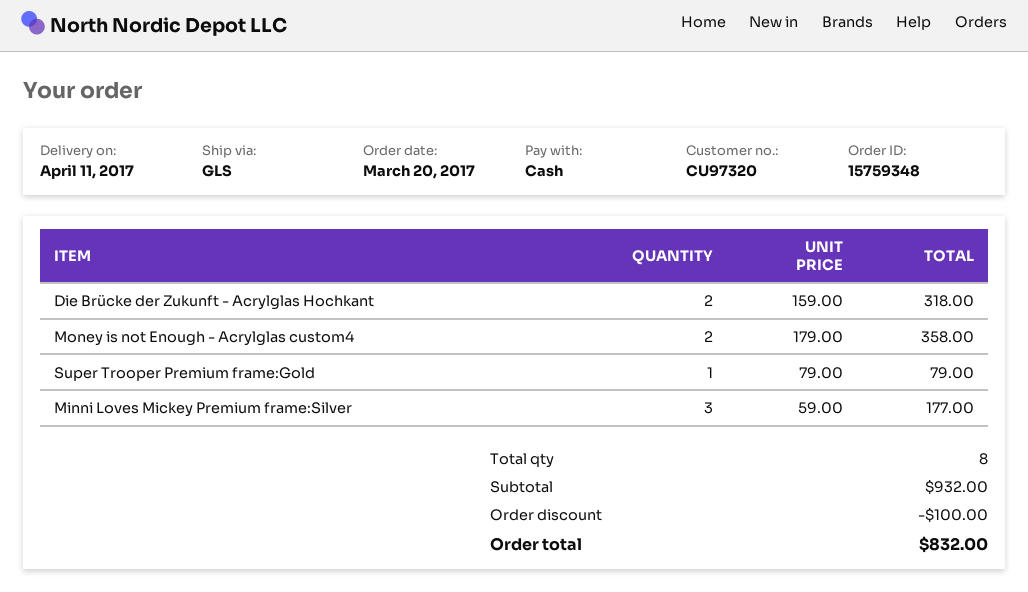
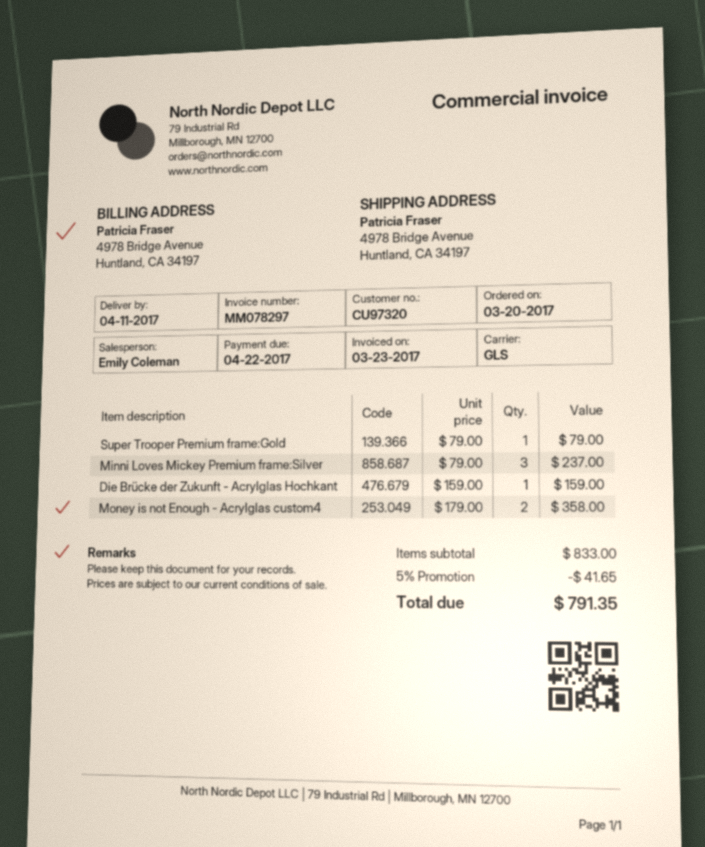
Die Brücke der Zukunft - Acrylglas Hochkant: 2 x 159.00 = 318.00 -> 1 x 159.00 = 159.00
Minni Loves Mickey Premium frame:Silver: 3 x 59.00 = 177.00 -> 3 x 79.00 = 237.00
subtotal: 932.00 -> 833.00
discount: 100.00 -> 41.65
total: 832.00 -> 791.35

